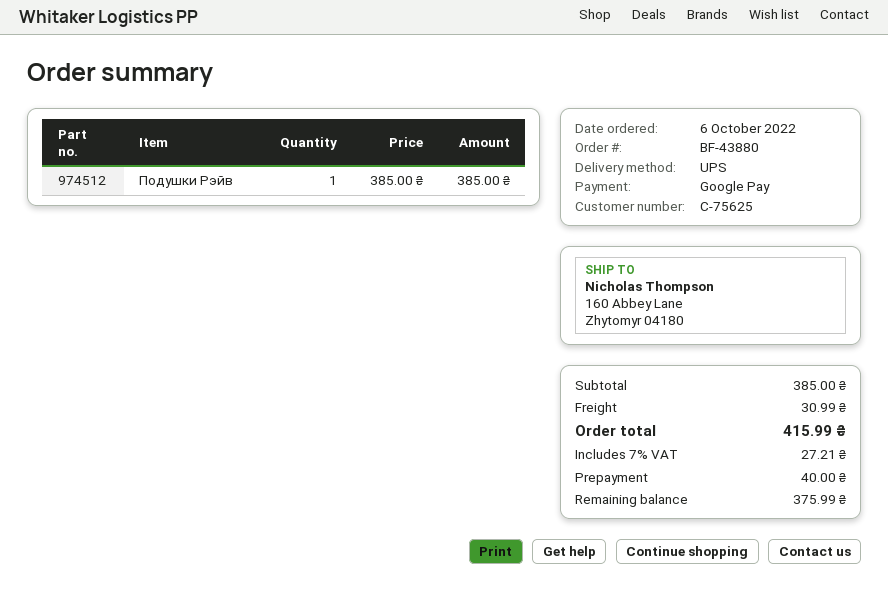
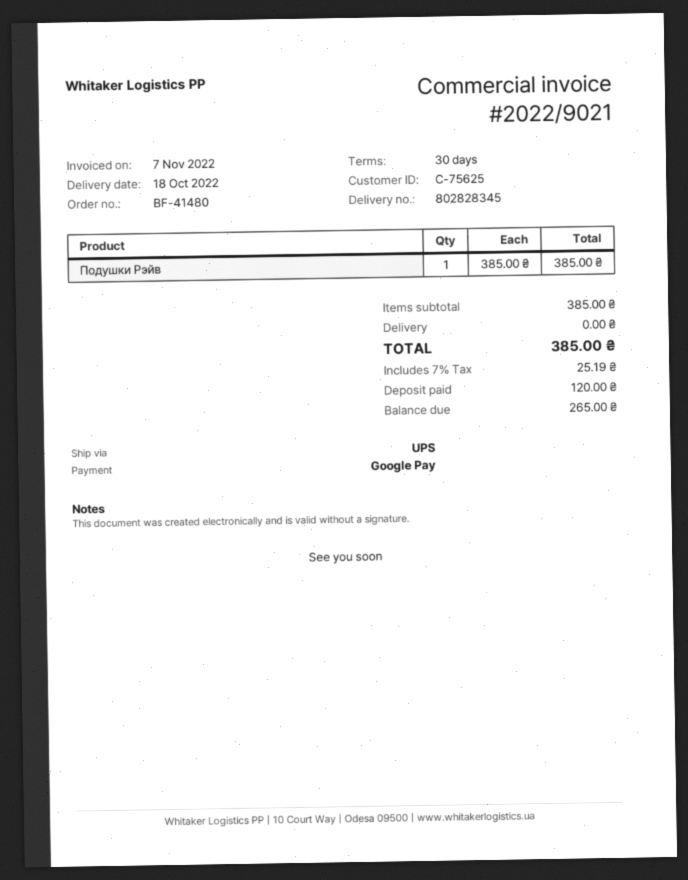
order number: BF-43880 -> BF-41480
shipping: 30.99 -> 0.00
tax: 7% = 27.21 -> 7% = 25.19
total: 415.99 -> 385.00
deposit: 40.00 -> 120.00
balance: 375.99 -> 265.00

